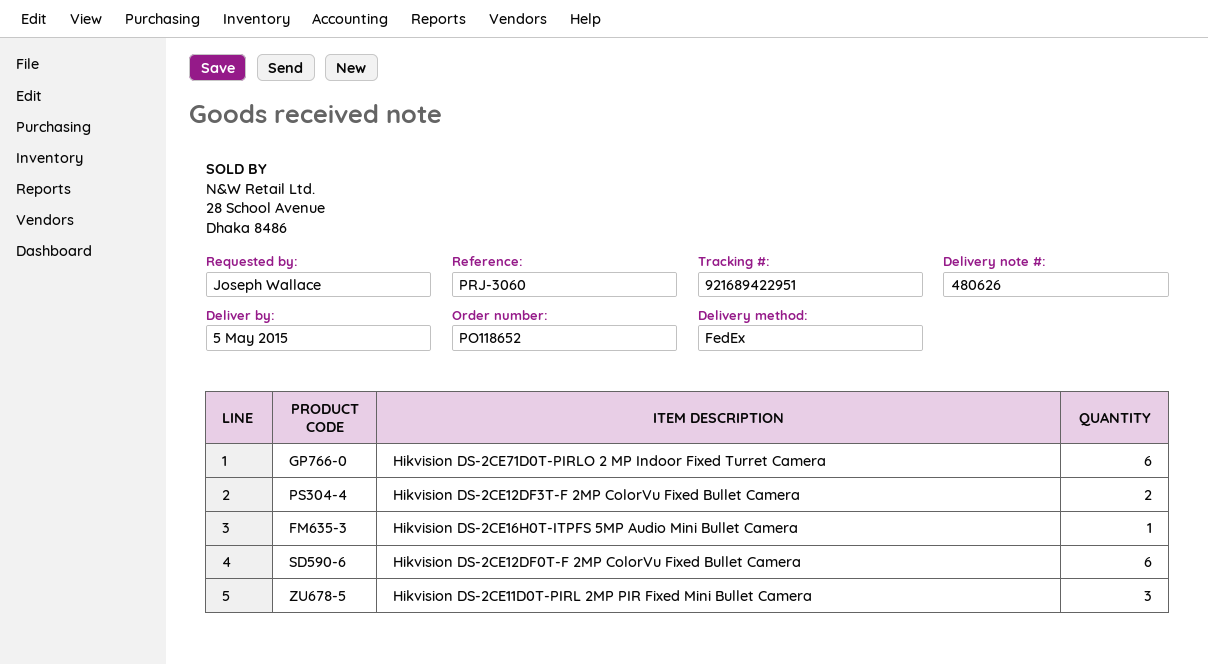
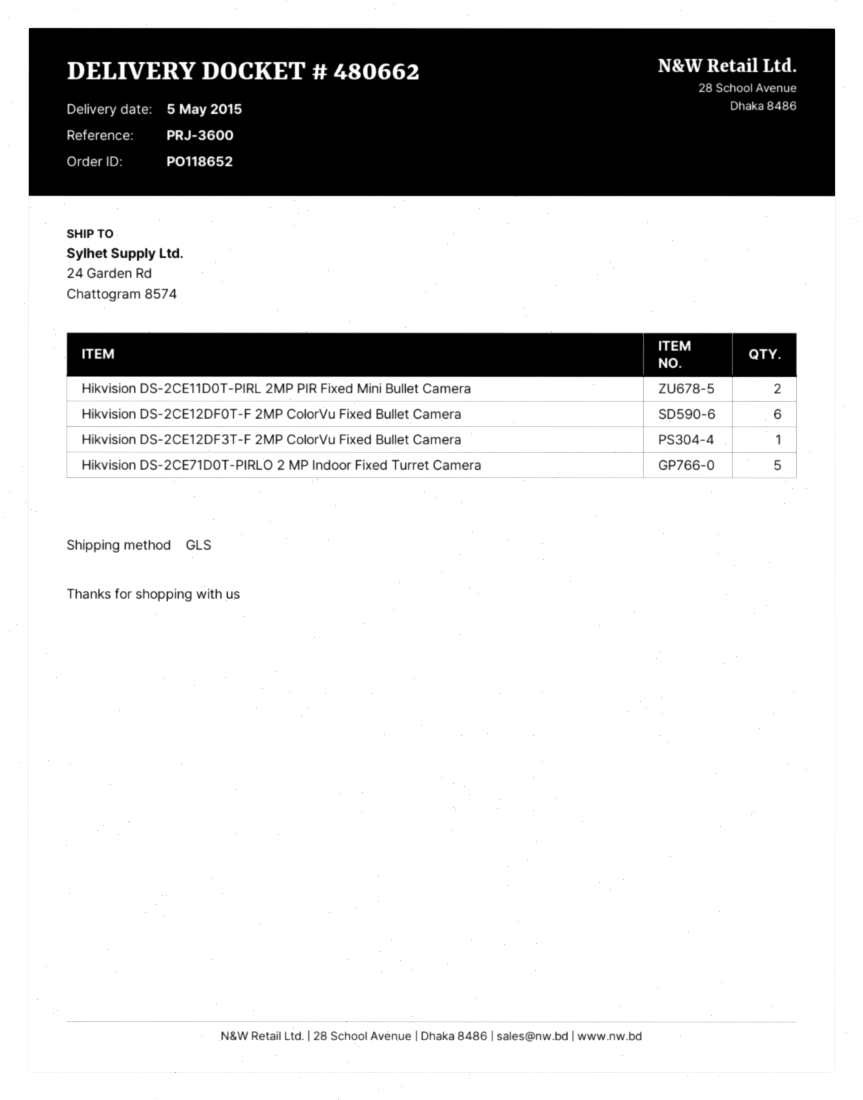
delivery note number: 480626 -> 480662
reference: PRJ-3060 -> PRJ-3600
shipping method: FedEx -> GLS
Hikvision DS-2CE71D0T-PIRLO 2 MP Indoor Fixed Turret Camera: 6 -> 5
Hikvision DS-2CE12DF3T-F 2MP ColorVu Fixed Bullet Camera: 2 -> 1
Hikvision DS-2CE16H0T-ITPFS 5MP Audio Mini Bullet Camera: 1 -> none
Hikvision DS-2CE11D0T-PIRL 2MP PIR Fixed Mini Bullet Camera: 3 -> 2

